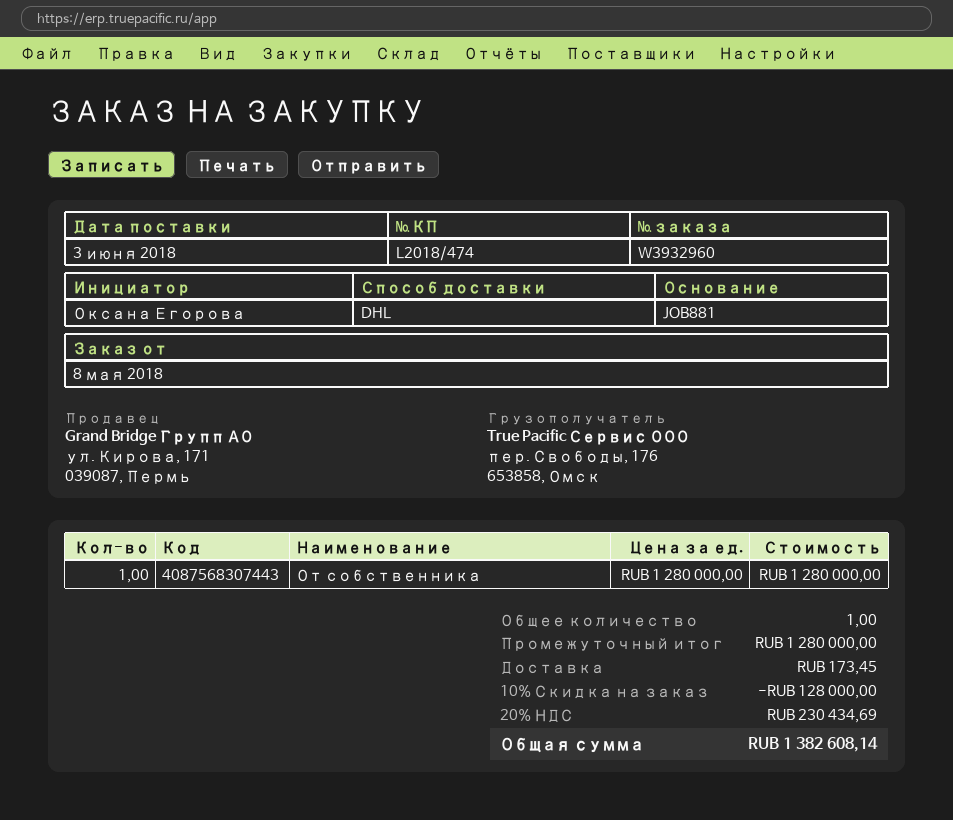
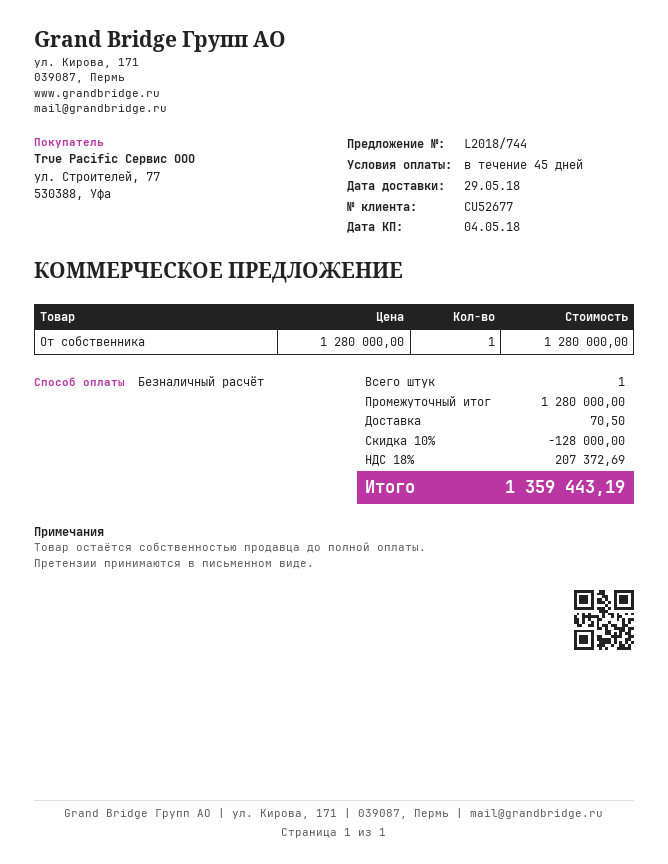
quote number: L2018/474 -> L2018/744
delivery date: 2018-06-03 -> 2018-05-29
shipping: 173.45 -> 70.50
tax: 20% = 230434.69 -> 18% = 207372.69
total: 1382608.14 -> 1359443.19

